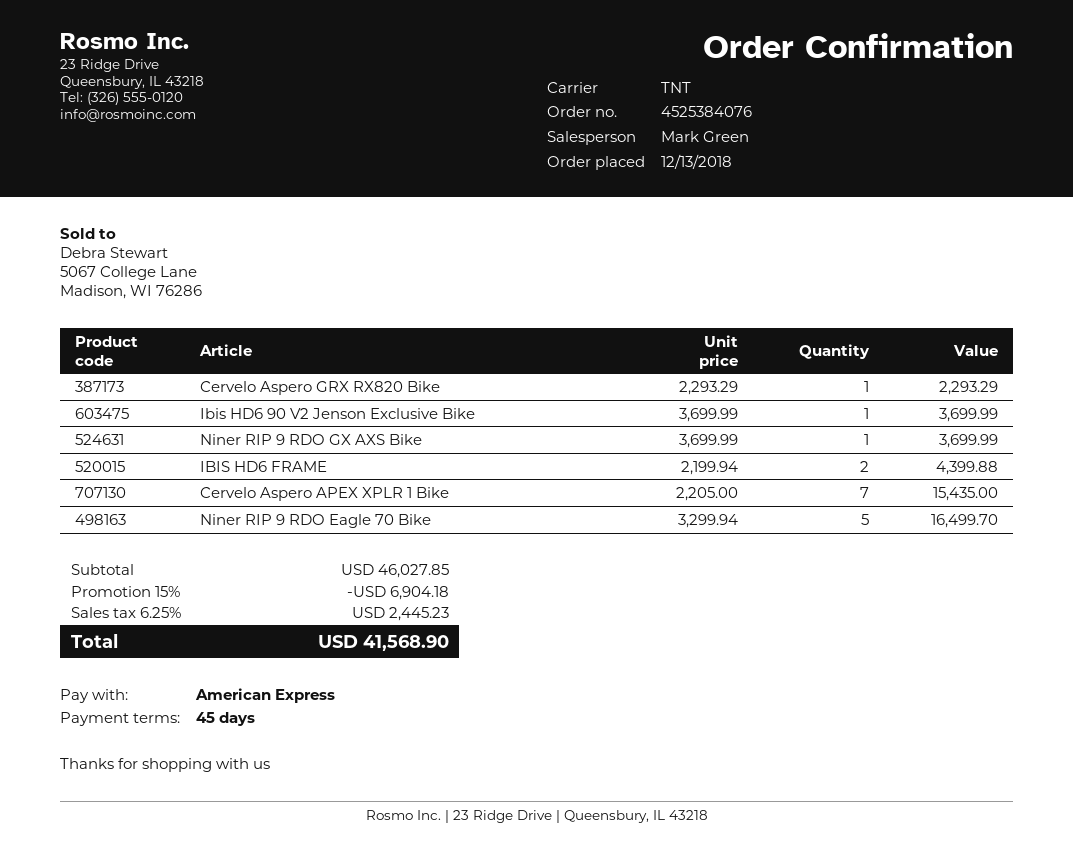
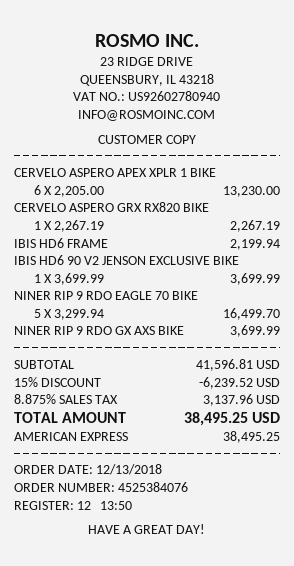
Cervelo Aspero GRX RX820 Bike: 1 x 2293.29 = 2293.29 -> 1 x 2267.19 = 2267.19
IBIS HD6 FRAME: 2 x 2199.94 = 4399.88 -> 1 x 2199.94 = 2199.94
Cervelo Aspero APEX XPLR 1 Bike: 7 x 2205.00 = 15435.00 -> 6 x 2205.00 = 13230.00
subtotal: 46027.85 -> 41596.81
discount: 15% = 6904.18 -> 15% = 6239.52
tax: 6.25% = 2445.23 -> 8.875% = 3137.96
total: 41568.90 -> 38495.25

